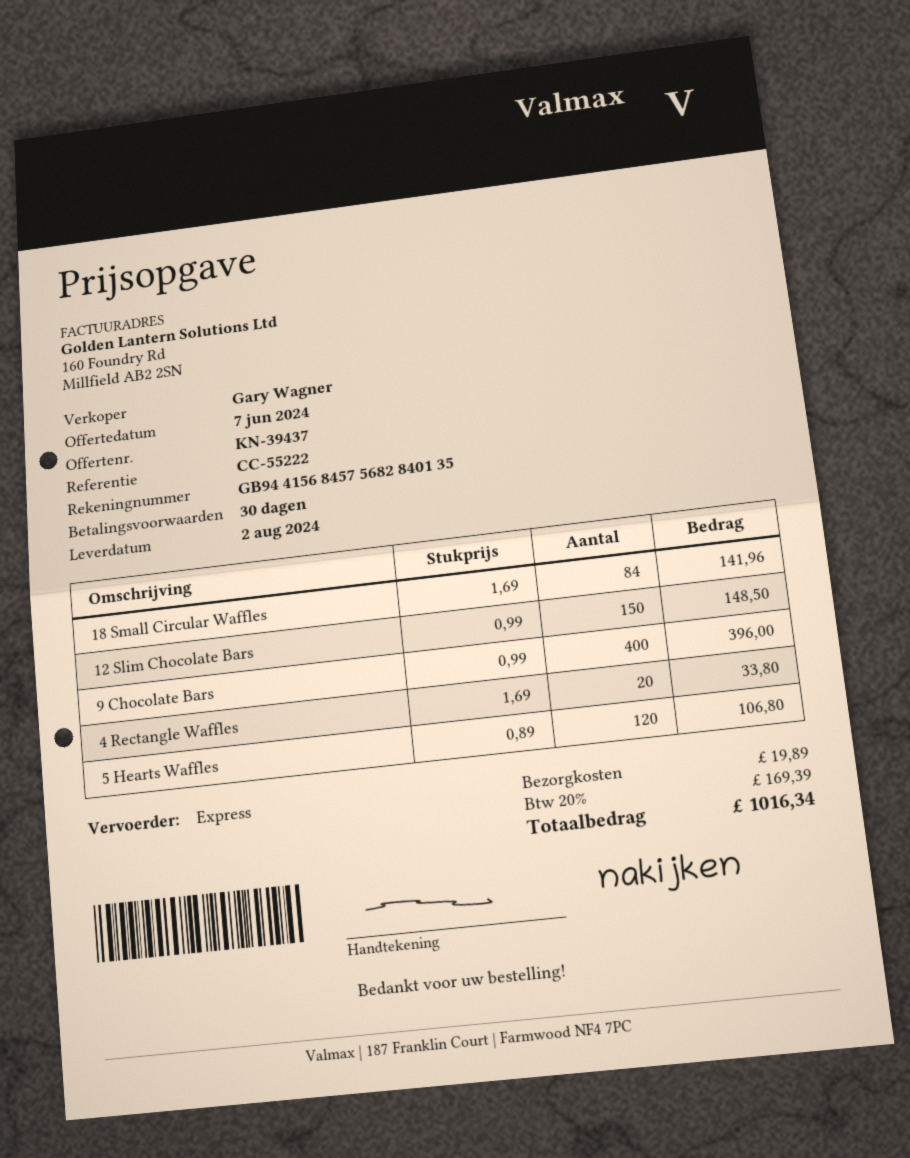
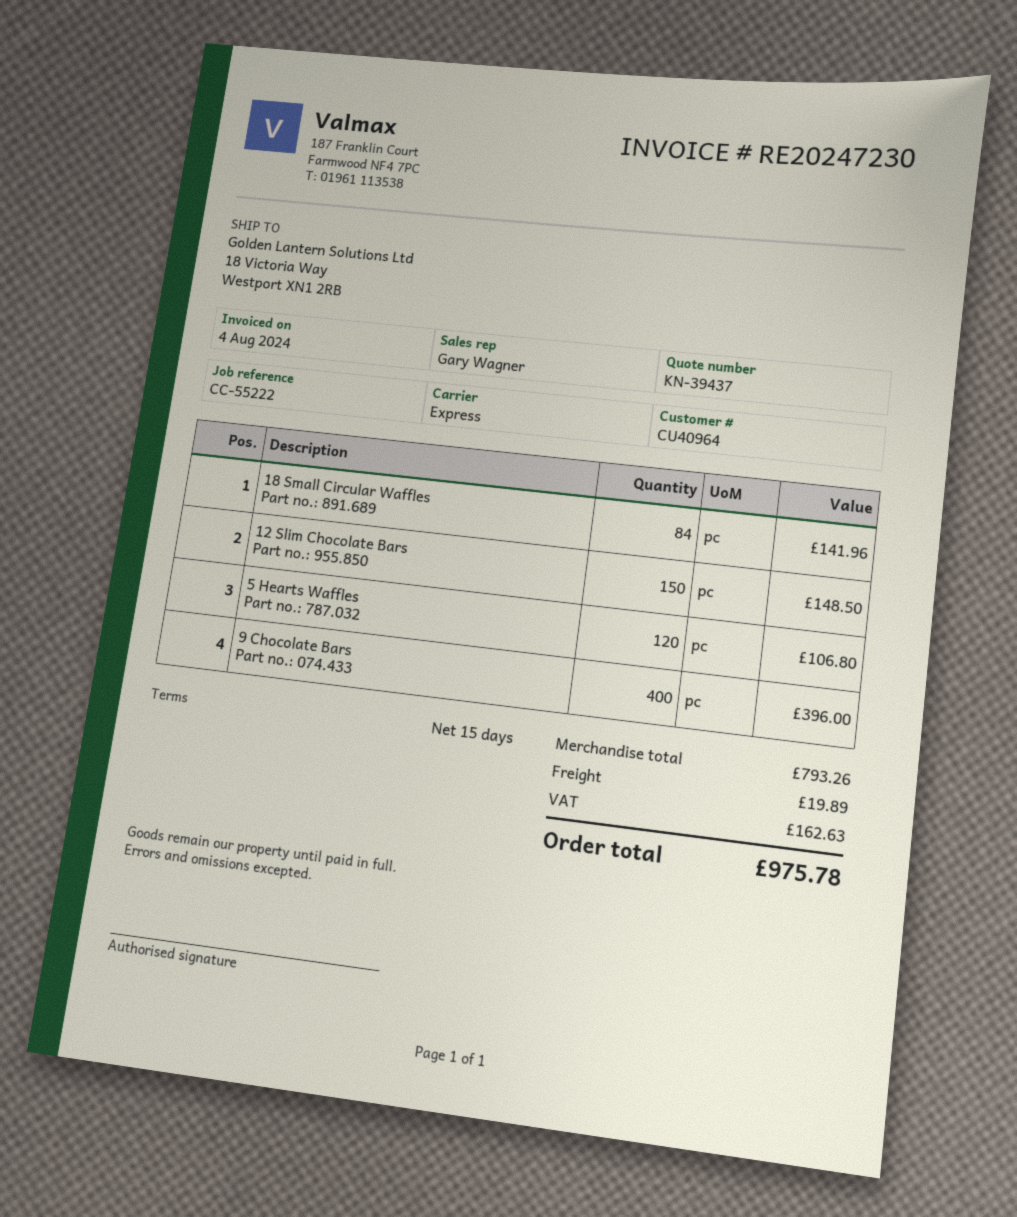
payment terms: 30 days -> 15 days
4 Rectangle Waffles: 20 for 33.80 -> none
tax: 169.39 -> 162.63
total: 1016.34 -> 975.78

